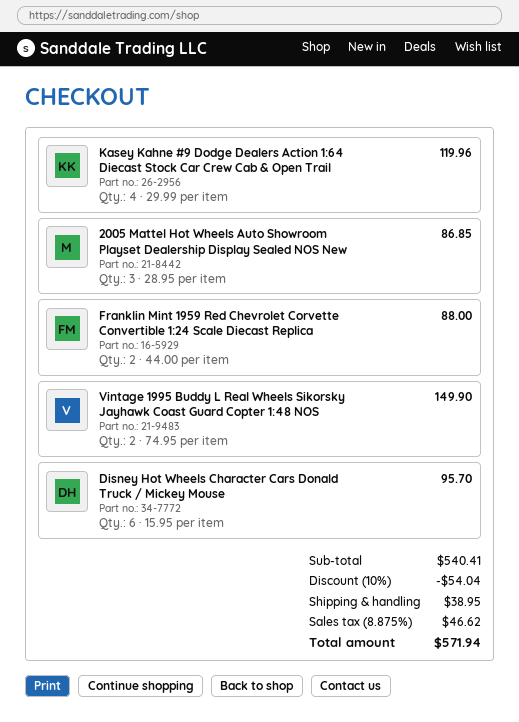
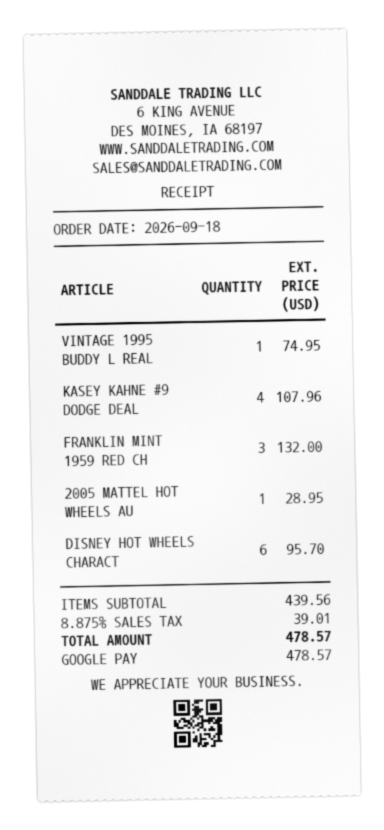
Kasey Kahne #9 Dodge Dealers Action 1:64 Diecast Stock Car Crew Cab & Open Trail: 4 for 119.96 -> 4 for 107.96
2005 Mattel Hot Wheels Auto Showroom Playset Dealership Display Sealed NOS New: 3 for 86.85 -> 1 for 28.95
Franklin Mint 1959 Red Chevrolet Corvette Convertible 1:24 Scale Diecast Replica: 2 for 88.00 -> 3 for 132.00
Vintage 1995 Buddy L Real Wheels Sikorsky Jayhawk Coast Guard Copter 1:48 NOS: 2 for 149.90 -> 1 for 74.95
subtotal: 540.41 -> 439.56
discount: 10% = 54.04 -> none
shipping: 38.95 -> none
tax: 8.875% = 46.62 -> 8.875% = 39.01
total: 571.94 -> 478.57

